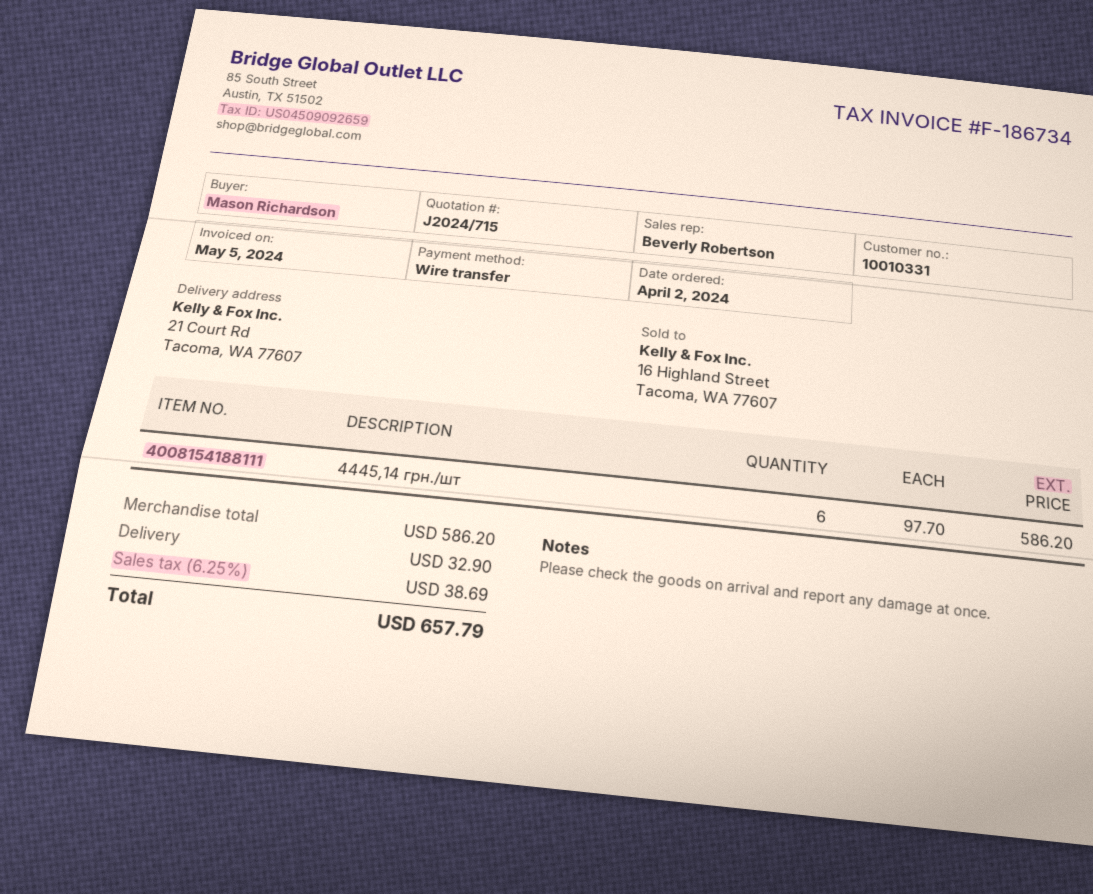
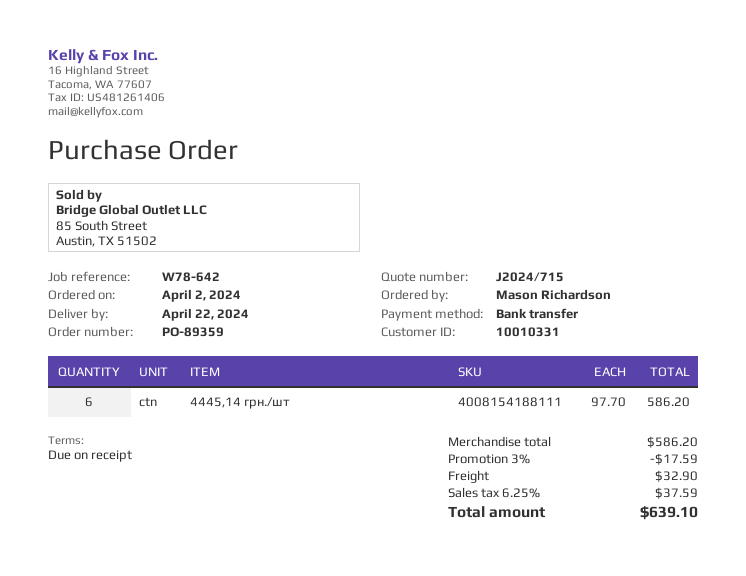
discount: none -> 3% = 17.59
tax: 6.25% = 38.69 -> 6.25% = 37.59
total: 657.79 -> 639.10

